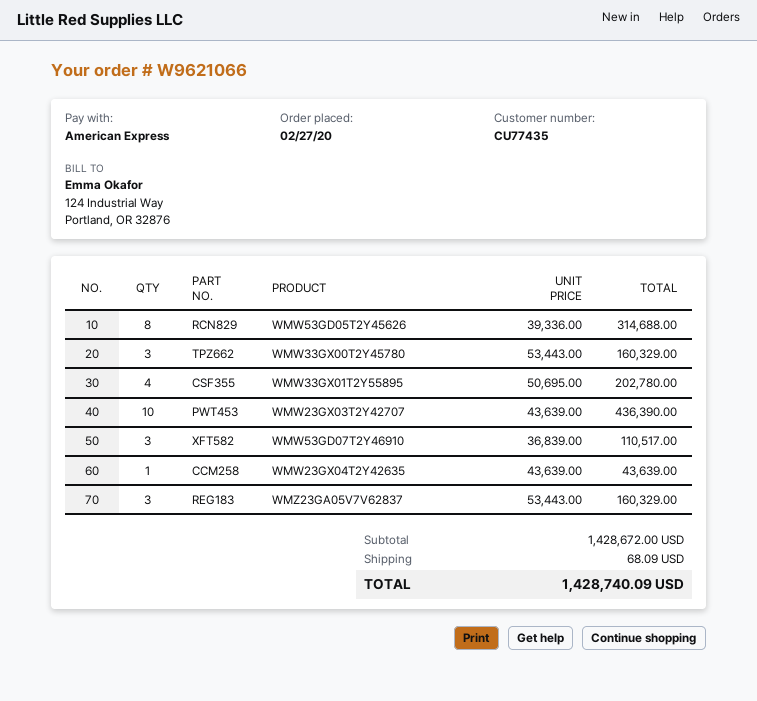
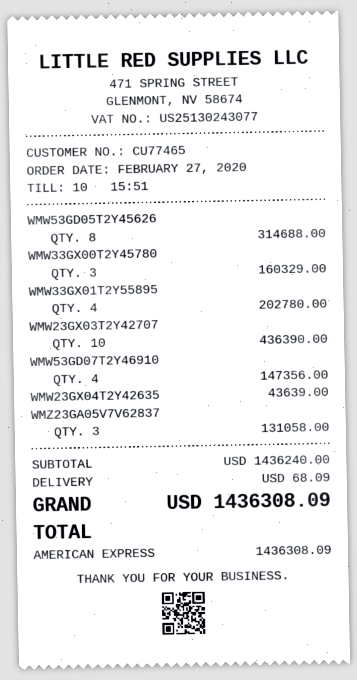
customer number: CU77435 -> CU77465
WMW53GD07T2Y46910: 3 for 110517.00 -> 4 for 147356.00
WMZ23GA05V7V62837: 3 for 160329.00 -> 3 for 131058.00
subtotal: 1428672.00 -> 1436240.00
total: 1428740.09 -> 1436308.09

